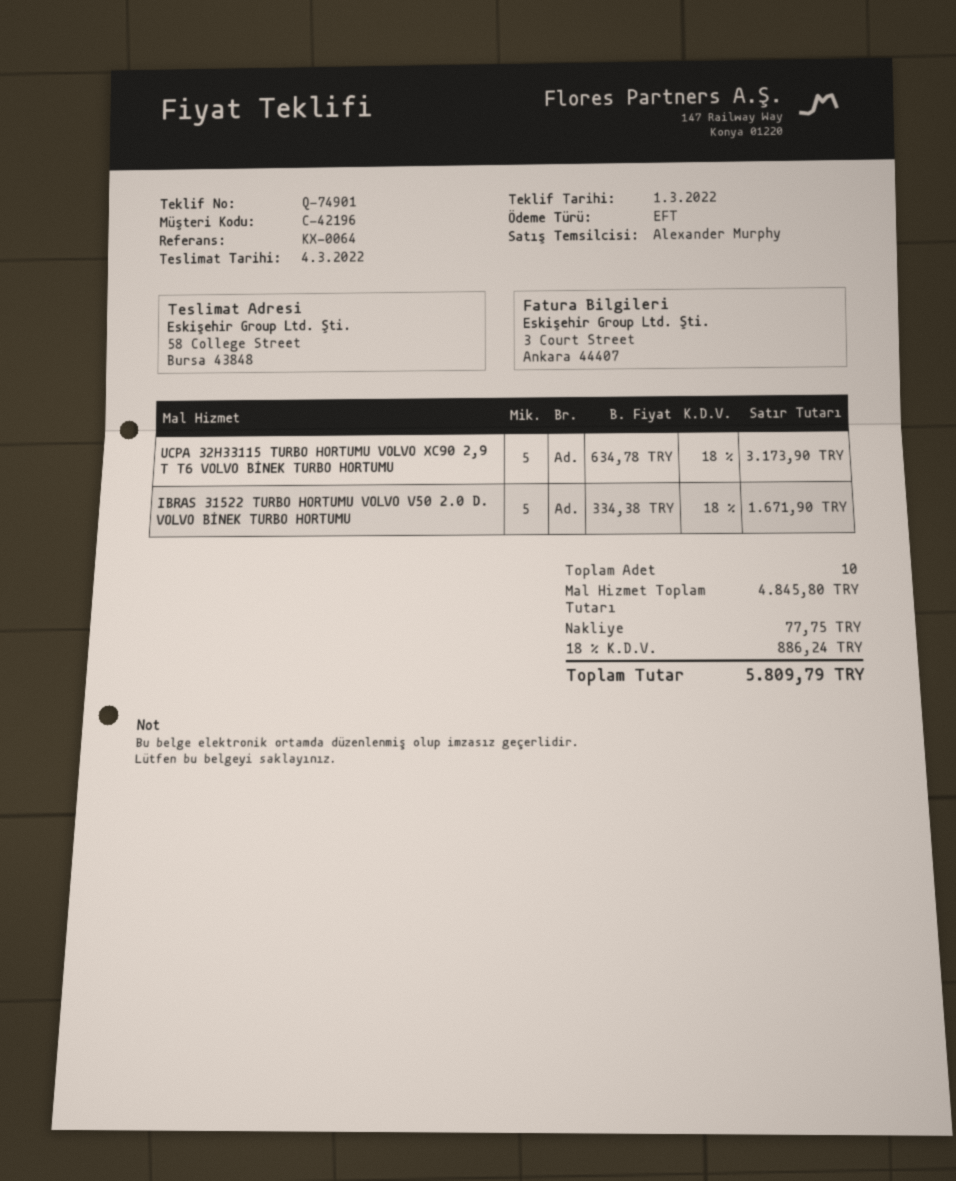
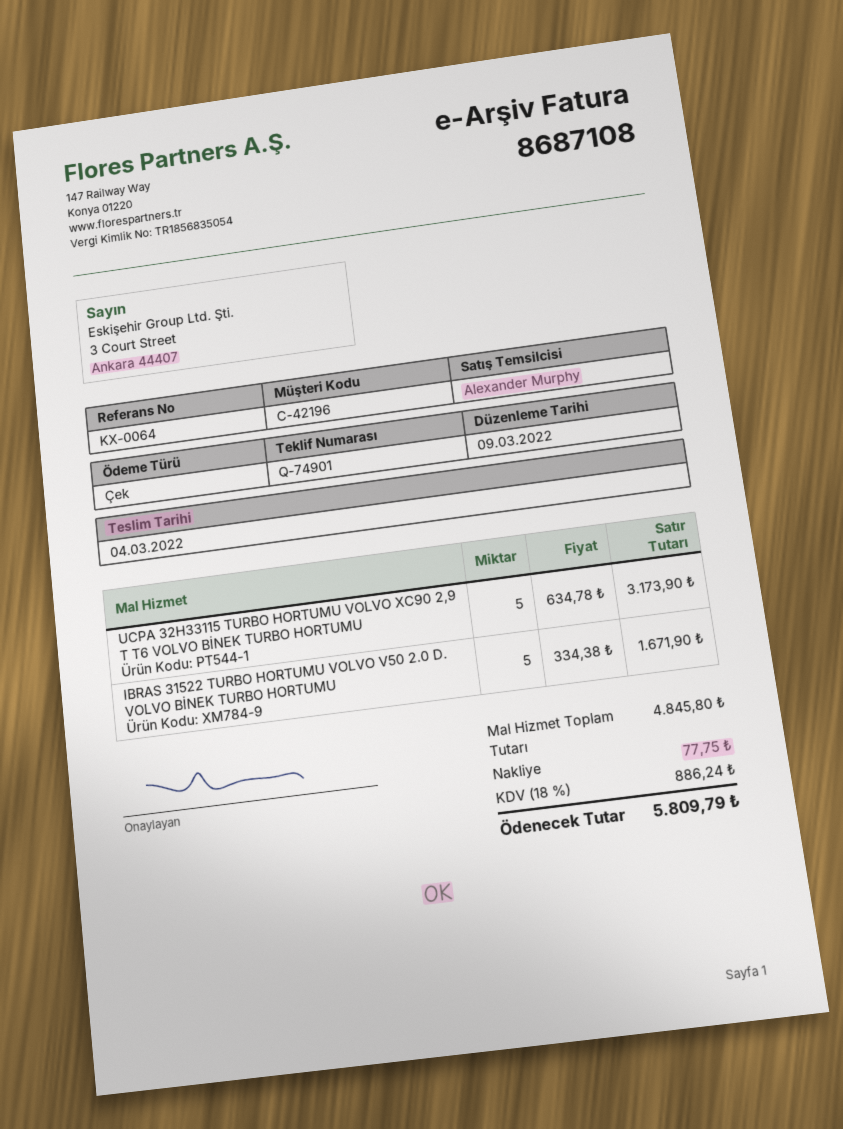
payment method: bank transfer -> cheque

